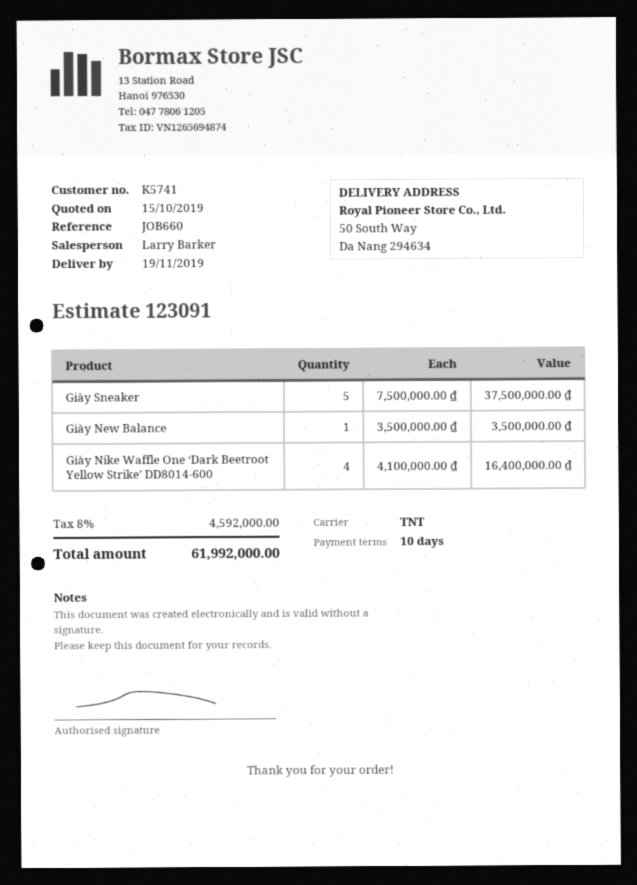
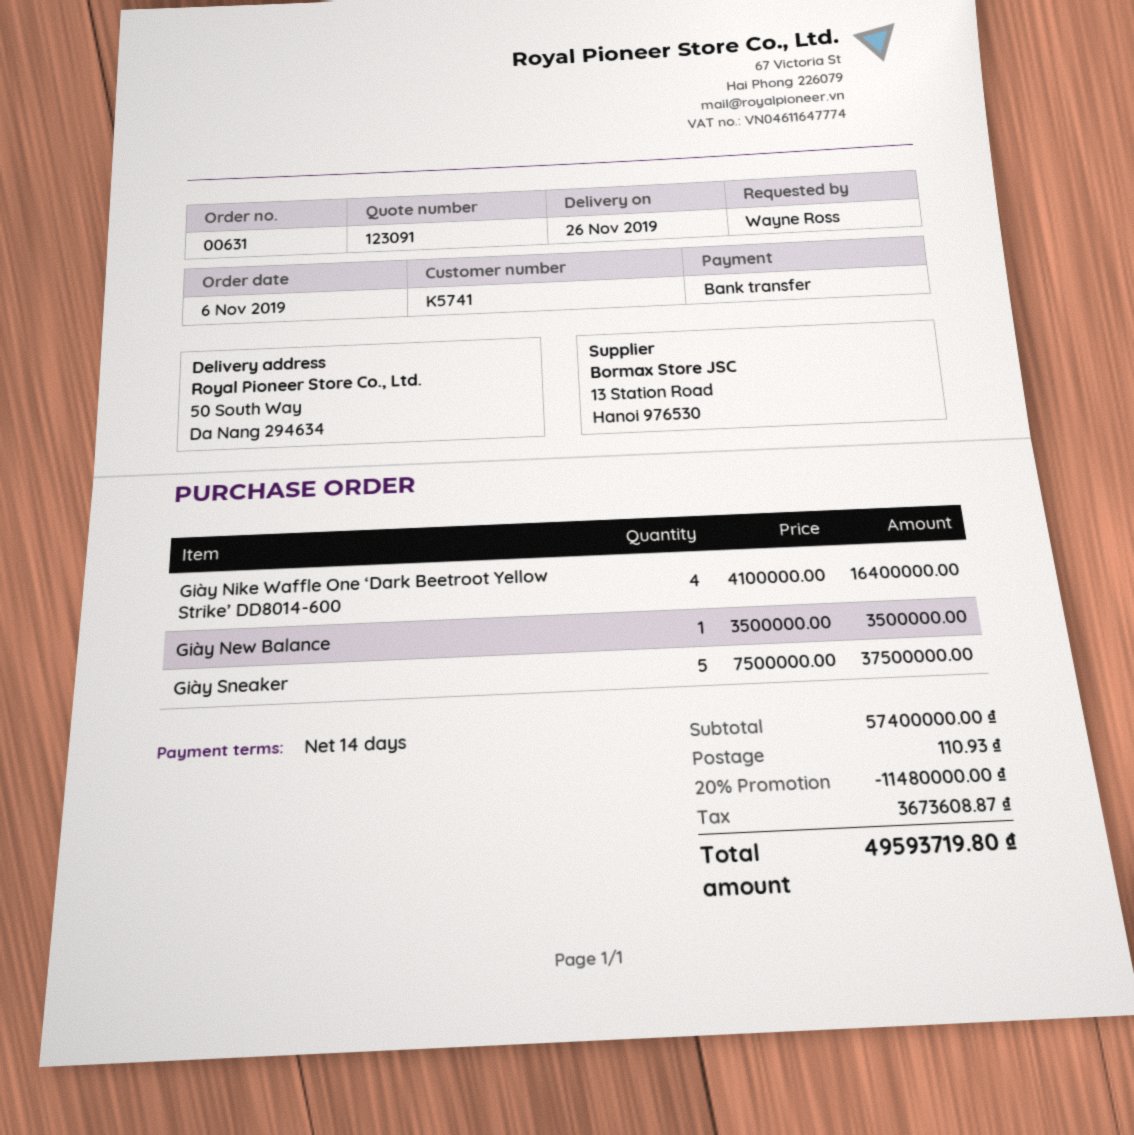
delivery date: 2019-11-19 -> 2019-11-26
payment terms: 10 days -> 14 days
discount: none -> 20% = 11480000.00
shipping: none -> 110.93
tax: 4592000.00 -> 3673608.87
total: 61992000.00 -> 49593719.80

